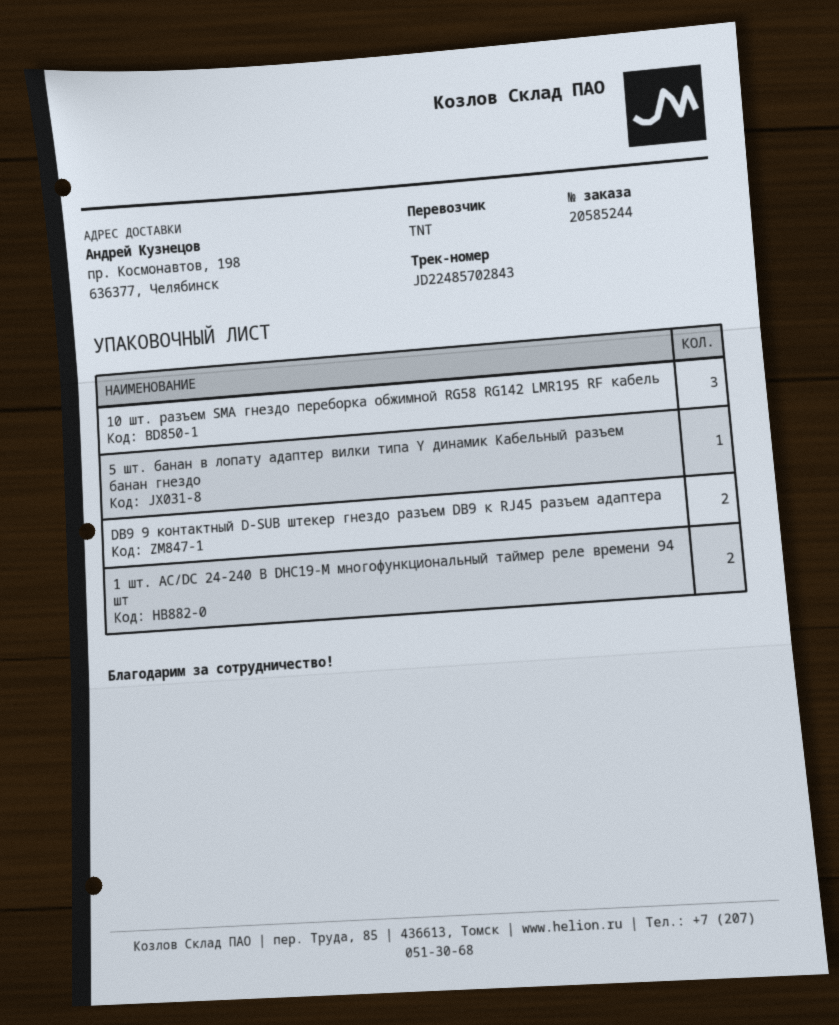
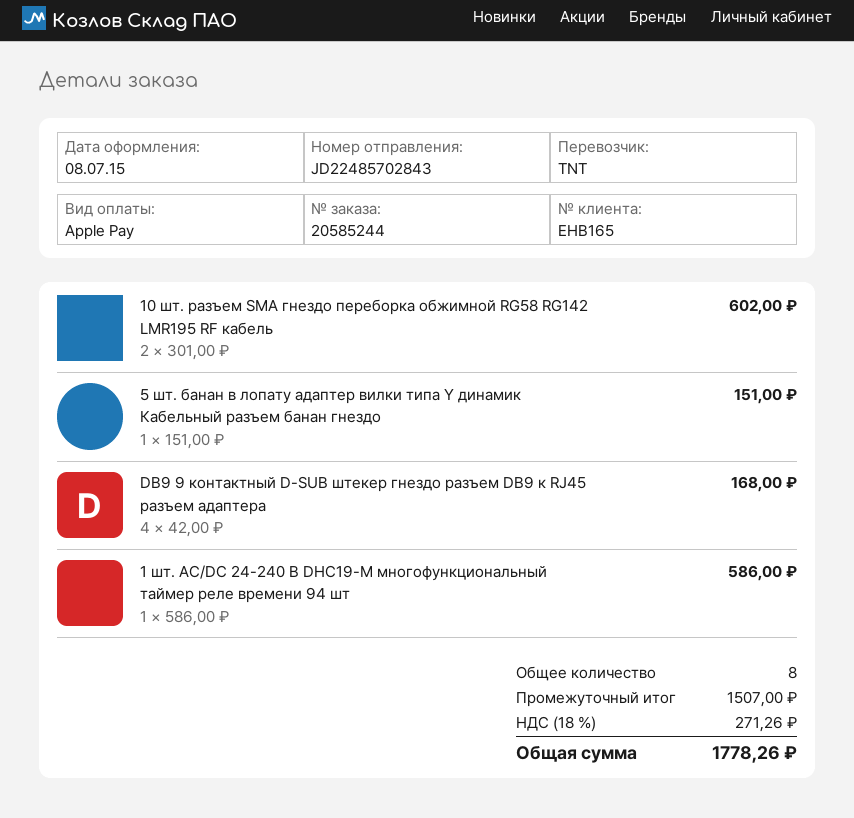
10 шт. разъем SMA гнездо переборка обжимной RG58 RG142 LMR195 RF кабель: 3 -> 2
DB9 9 контактный D-SUB штекер гнездо разъем DB9 к RJ45 разъем адаптера: 2 -> 4
1 шт. AC/DC 24-240 В DHC19-M многофункциональный таймер реле времени 94 шт: 2 -> 1

